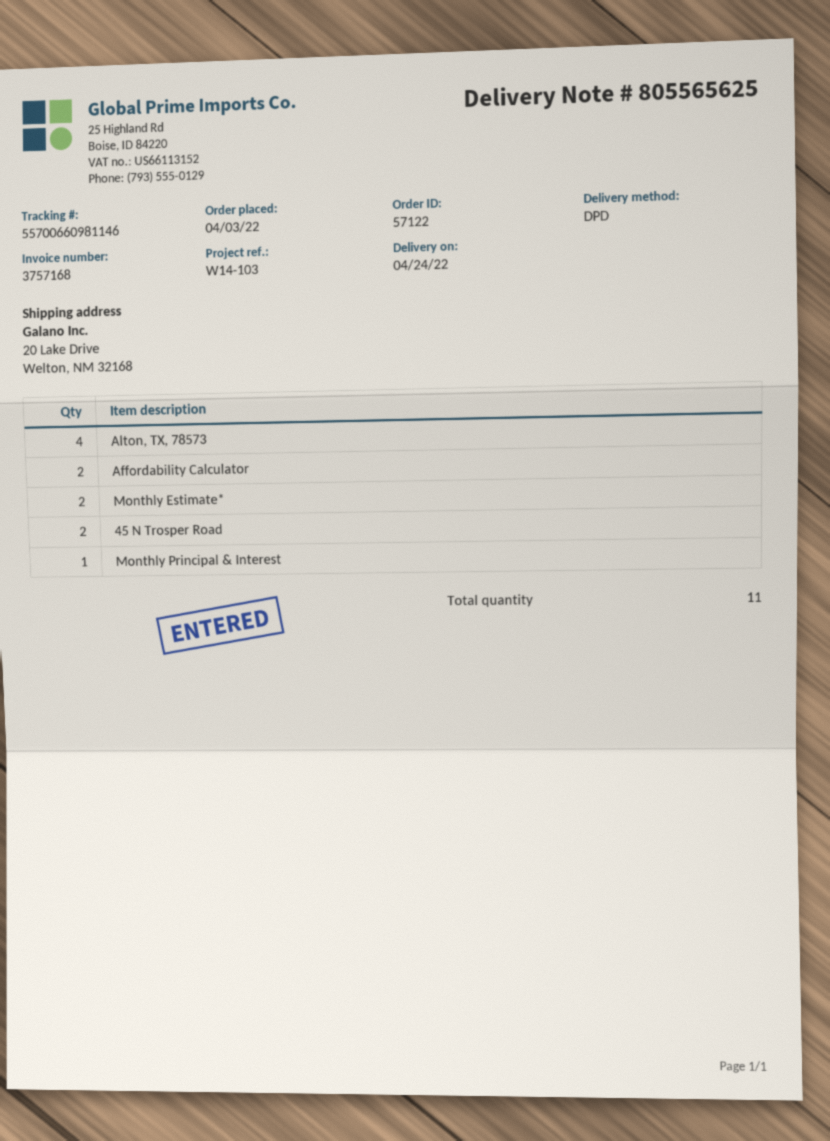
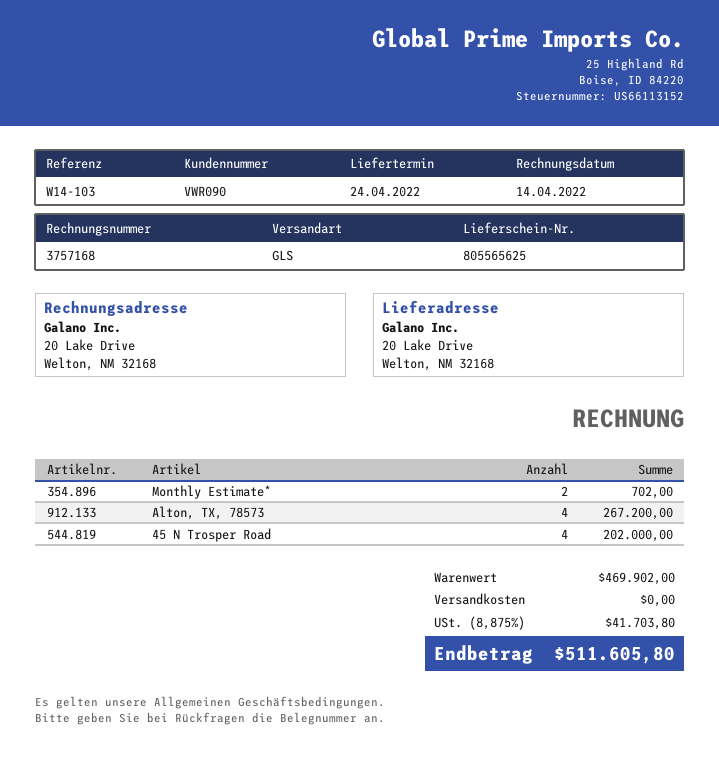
shipping method: DPD -> GLS
Affordability Calculator: 2 -> none
45 N Trosper Road: 2 -> 4
Monthly Principal & Interest: 1 -> none

